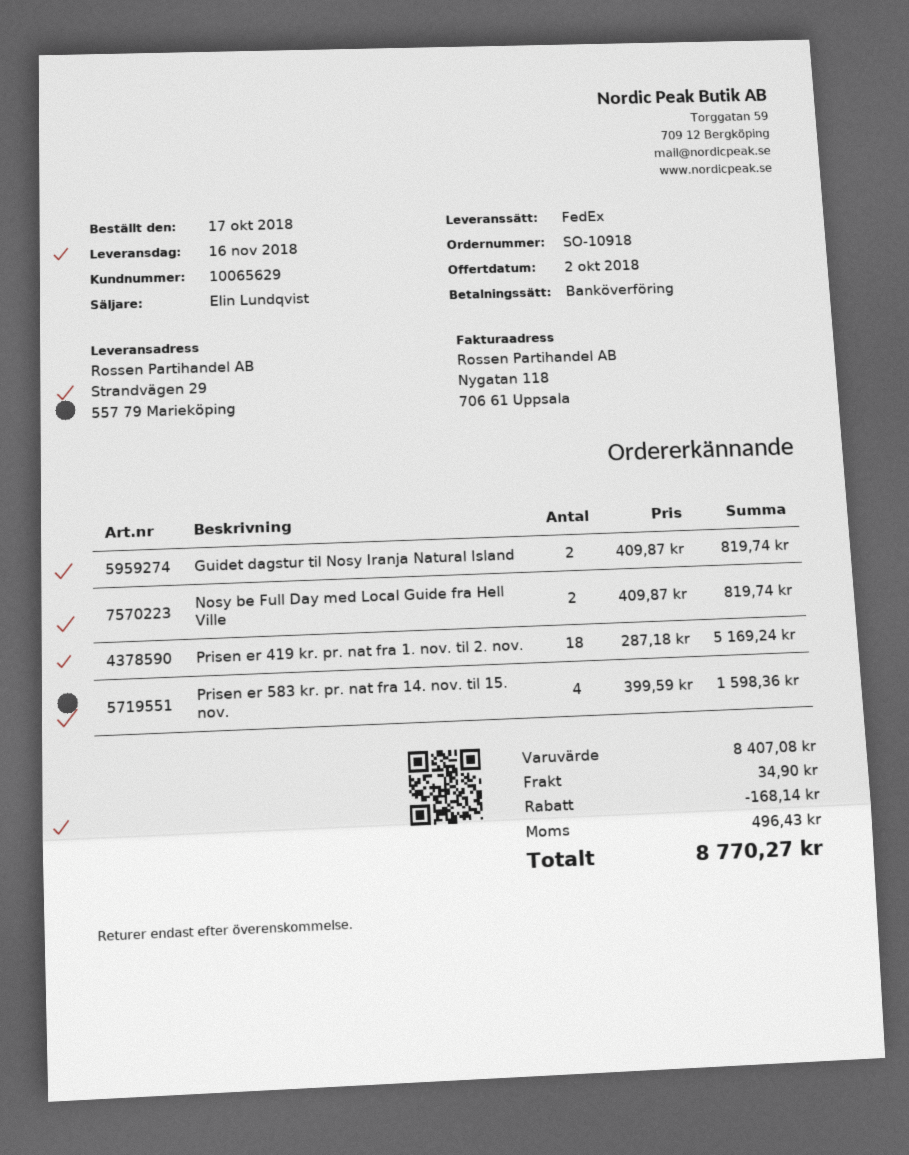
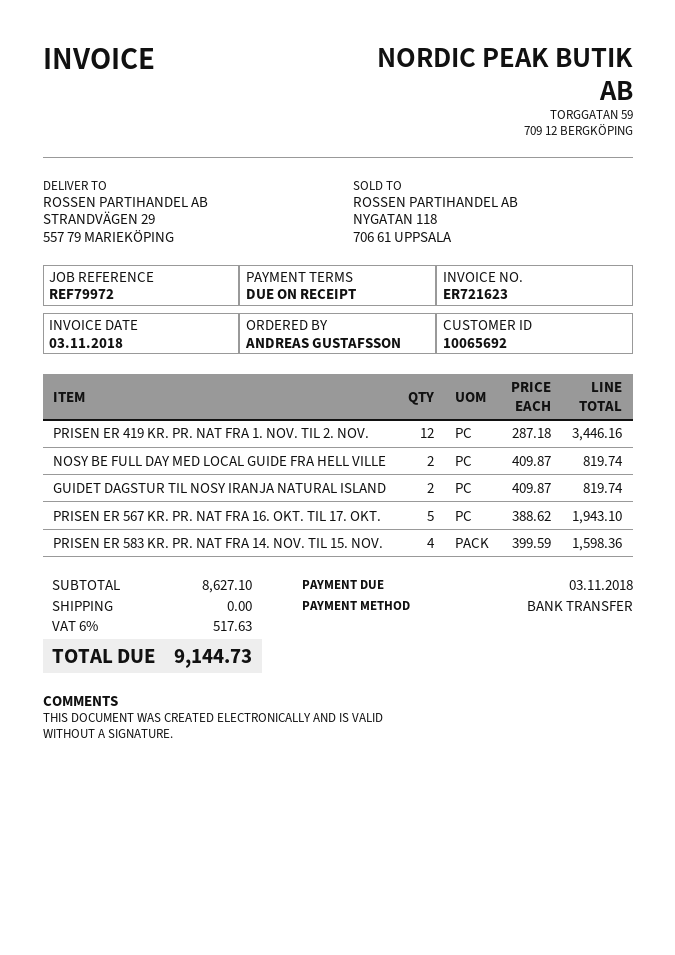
customer number: 10065629 -> 10065692
Prisen er 419 kr. pr. nat fra 1. nov. til 2. nov.: 18 x 287.18 = 5169.24 -> 12 x 287.18 = 3446.16
PRISEN ER 567 KR. PR. NAT FRA 16. OKT. TIL 17. OKT.: none -> 5 x 388.62 = 1943.10
subtotal: 8407.08 -> 8627.10
discount: 168.14 -> none
shipping: 34.90 -> 0.00
tax: 496.43 -> 517.63
total: 8770.27 -> 9144.73

